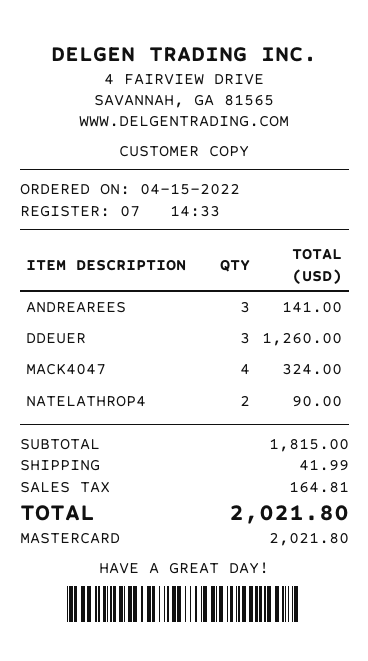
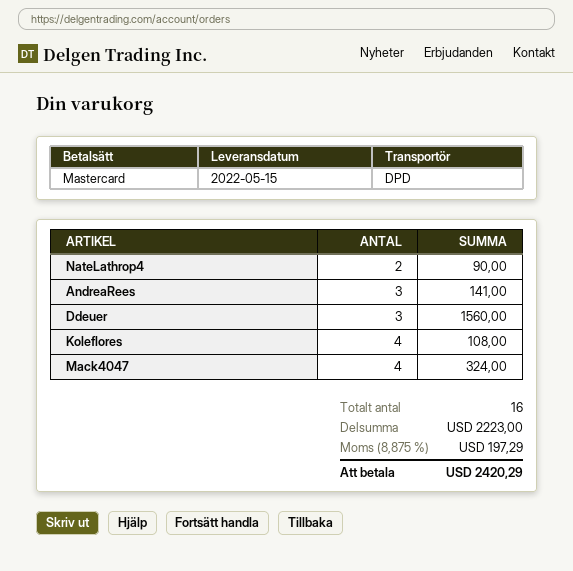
DDEUER: 3 for 1260.00 -> 3 for 1560.00
Koleflores: none -> 4 for 108.00
subtotal: 1815.00 -> 2223.00
shipping: 41.99 -> none
tax: 164.81 -> 197.29
total: 2021.80 -> 2420.29

